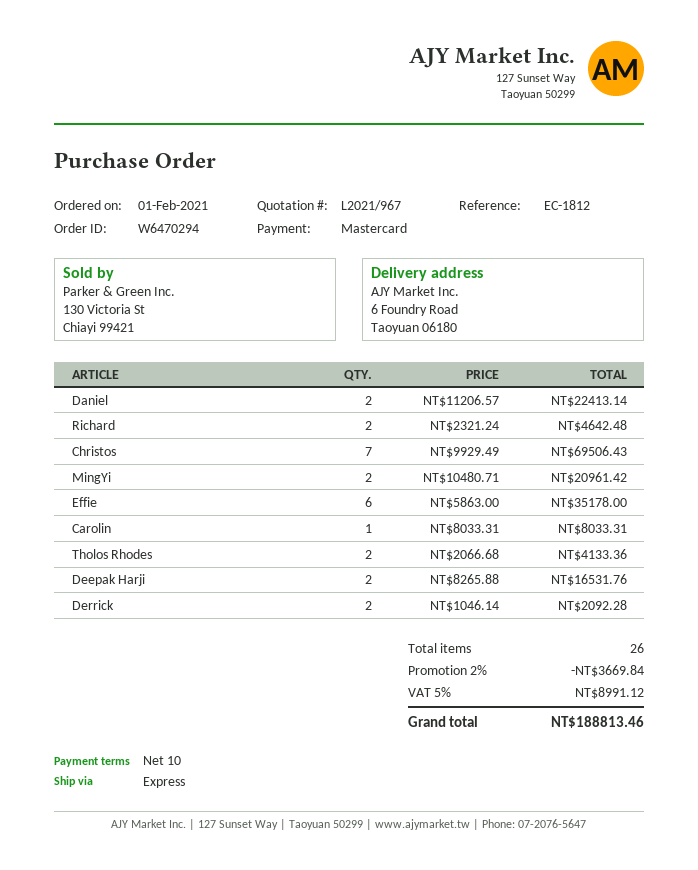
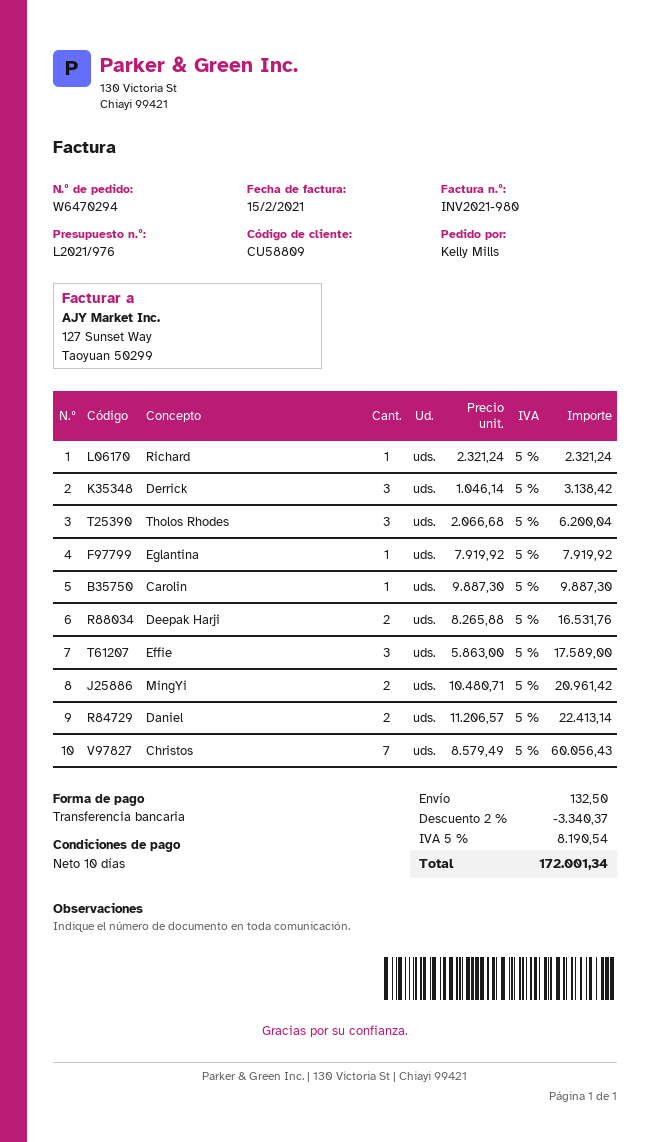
quote number: L2021/967 -> L2021/976
payment method: Mastercard -> bank transfer
Richard: 2 x 2321.24 = 4642.48 -> 1 x 2321.24 = 2321.24
Christos: 7 x 9929.49 = 69506.43 -> 7 x 8579.49 = 60056.43
Effie: 6 x 5863.00 = 35178.00 -> 3 x 5863.00 = 17589.00
Carolin: 1 x 8033.31 = 8033.31 -> 1 x 9887.30 = 9887.30
Tholos Rhodes: 2 x 2066.68 = 4133.36 -> 3 x 2066.68 = 6200.04
Derrick: 2 x 1046.14 = 2092.28 -> 3 x 1046.14 = 3138.42
Eglantina: none -> 1 x 7919.92 = 7919.92
discount: 2% = 3669.84 -> 2% = 3340.37
shipping: none -> 132.50
tax: 5% = 8991.12 -> 5% = 8190.54
total: 188813.46 -> 172001.34

